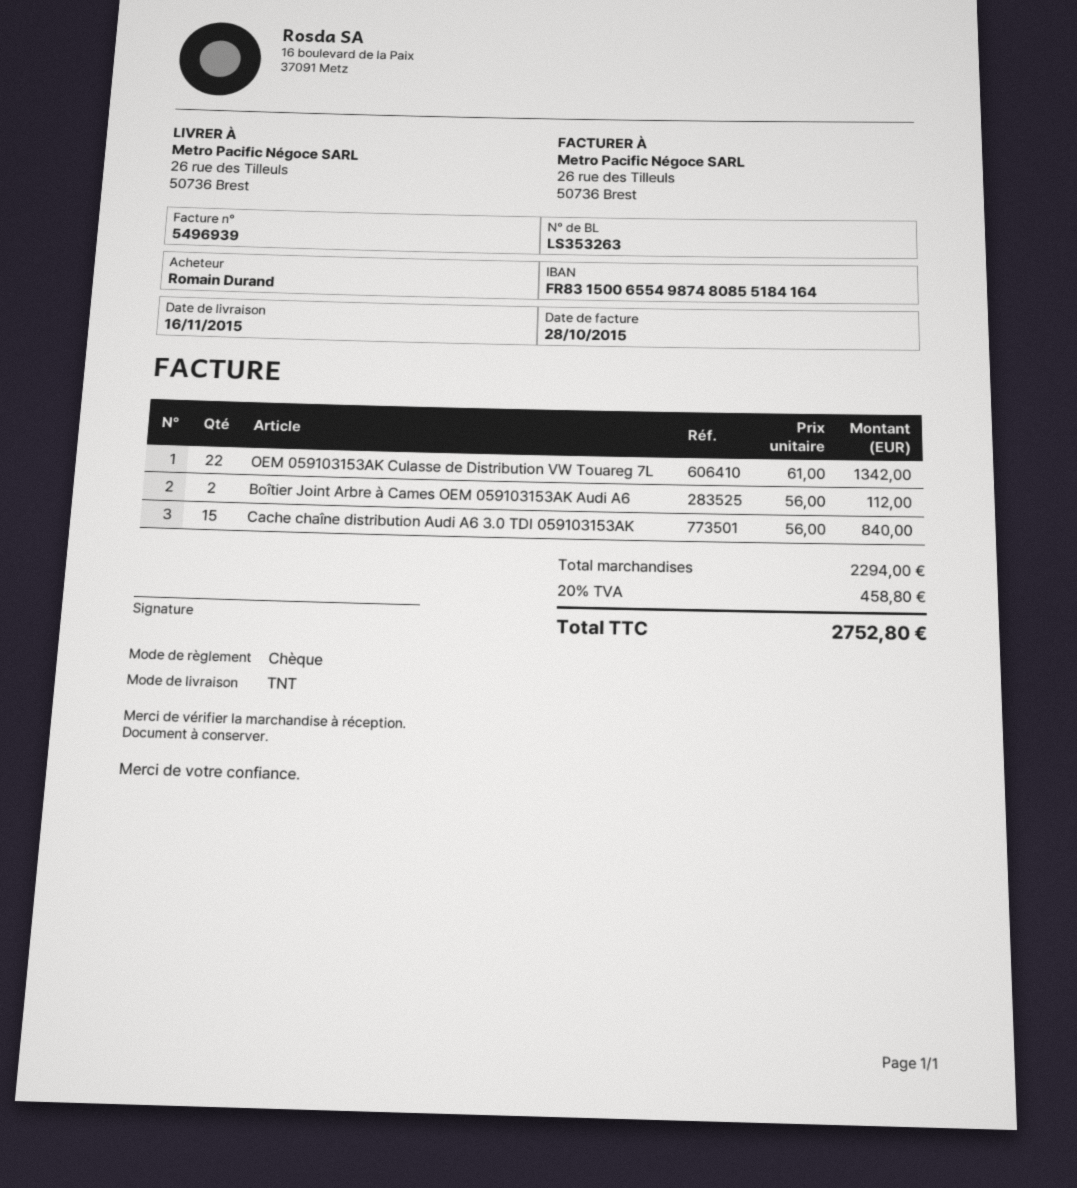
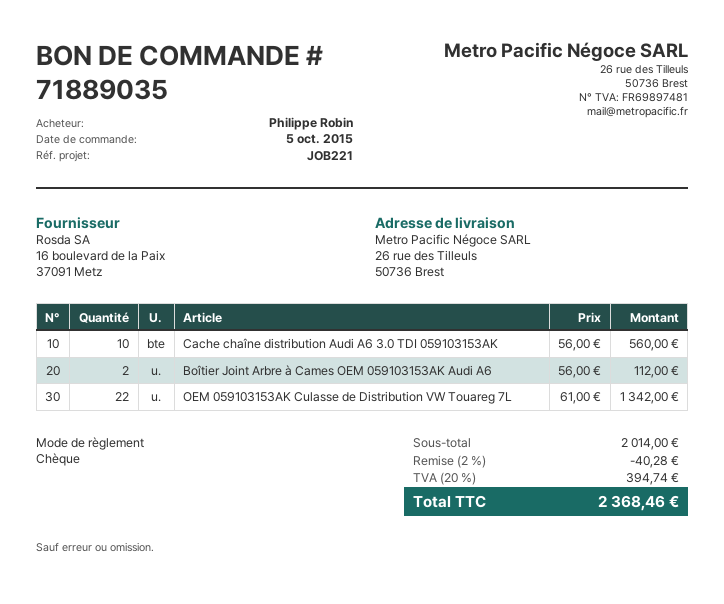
ordered by: Romain Durand -> Philippe Robin
Cache chaîne distribution Audi A6 3.0 TDI 059103153AK: 15 x 56.00 = 840.00 -> 10 x 56.00 = 560.00
subtotal: 2294.00 -> 2014.00
discount: none -> 2% = 40.28
tax: 20% = 458.80 -> 20% = 394.74
total: 2752.80 -> 2368.46

